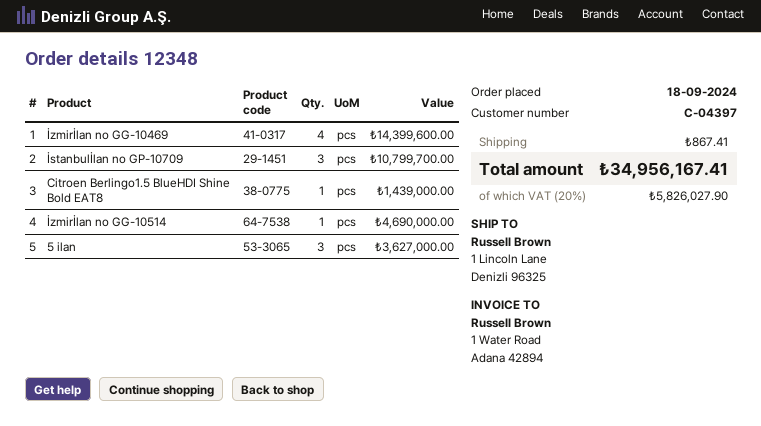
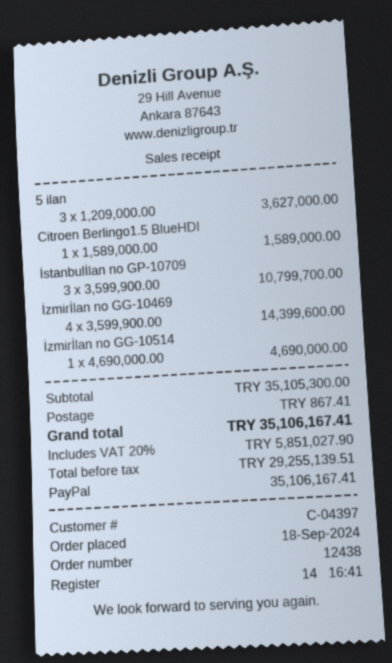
order number: 12348 -> 12438
Citroen Berlingo1.5 BlueHDI Shine Bold EAT8: 1 for 1439000.00 -> 1 for 1589000.00
tax: 20% = 5826027.90 -> 20% = 5851027.90
total: 34956167.41 -> 35106167.41

